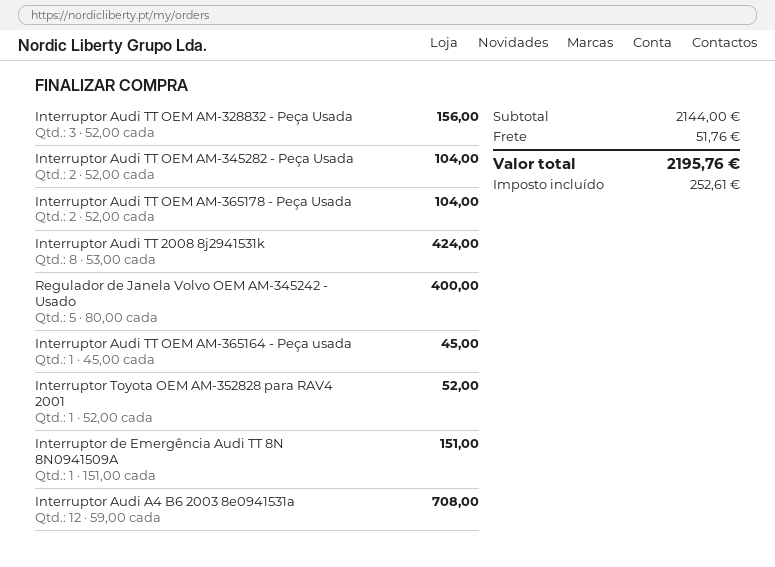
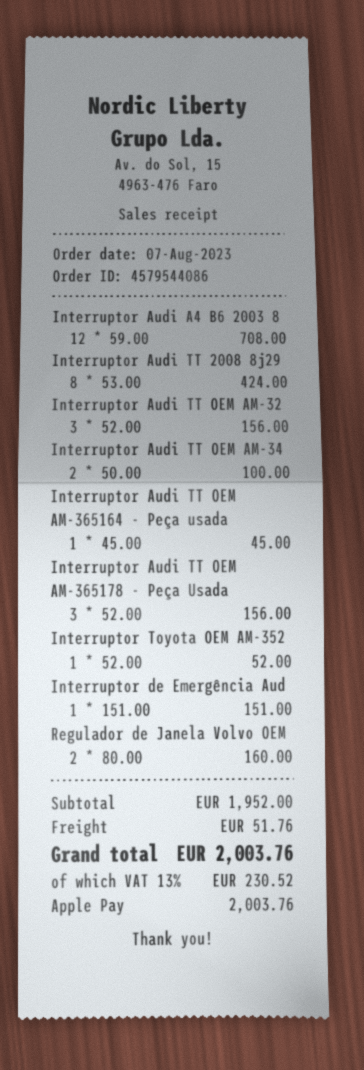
Interruptor Audi TT OEM AM-345282 - Peça Usada: 2 x 52.00 = 104.00 -> 2 x 50.00 = 100.00
Interruptor Audi TT OEM AM-365178 - Peça Usada: 2 x 52.00 = 104.00 -> 3 x 52.00 = 156.00
Regulador de Janela Volvo OEM AM-345242 - Usado: 5 x 80.00 = 400.00 -> 2 x 80.00 = 160.00
subtotal: 2144.00 -> 1952.00
tax: 252.61 -> 230.52
total: 2195.76 -> 2003.76

